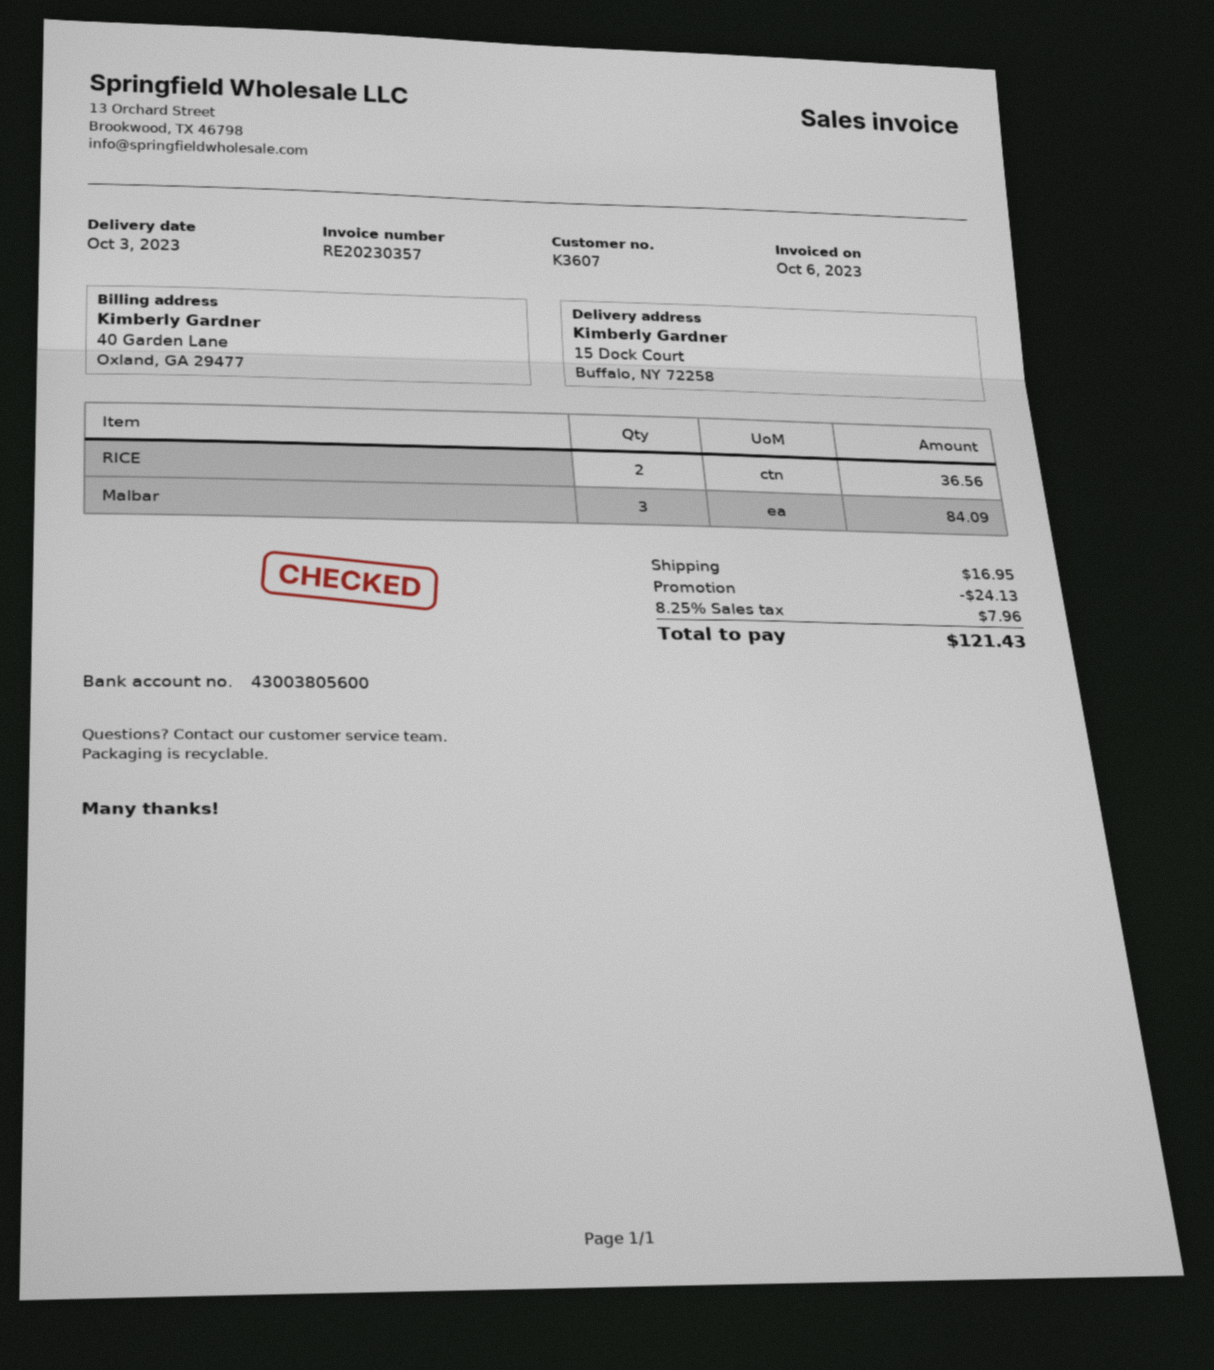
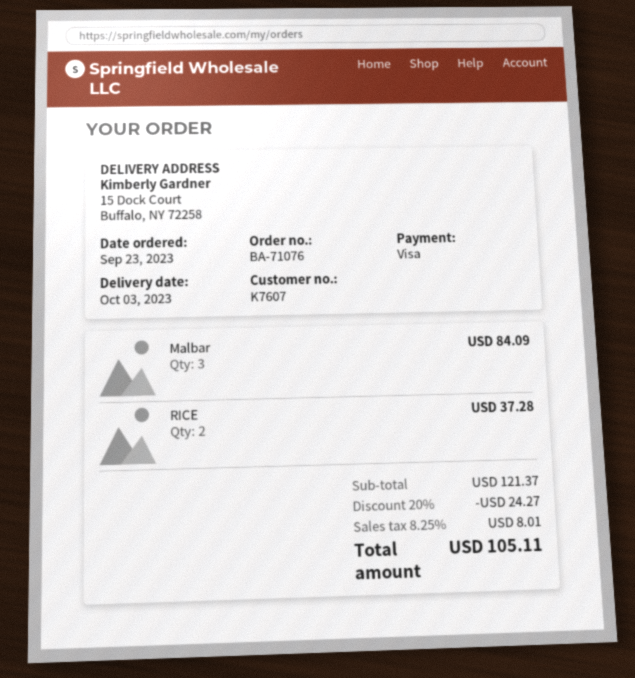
customer number: K3607 -> K7607
RICE: 2 for 36.56 -> 2 for 37.28
discount: 24.13 -> 24.27
shipping: 16.95 -> none
tax: 8.25% = 7.96 -> 8.25% = 8.01
total: 121.43 -> 105.11

